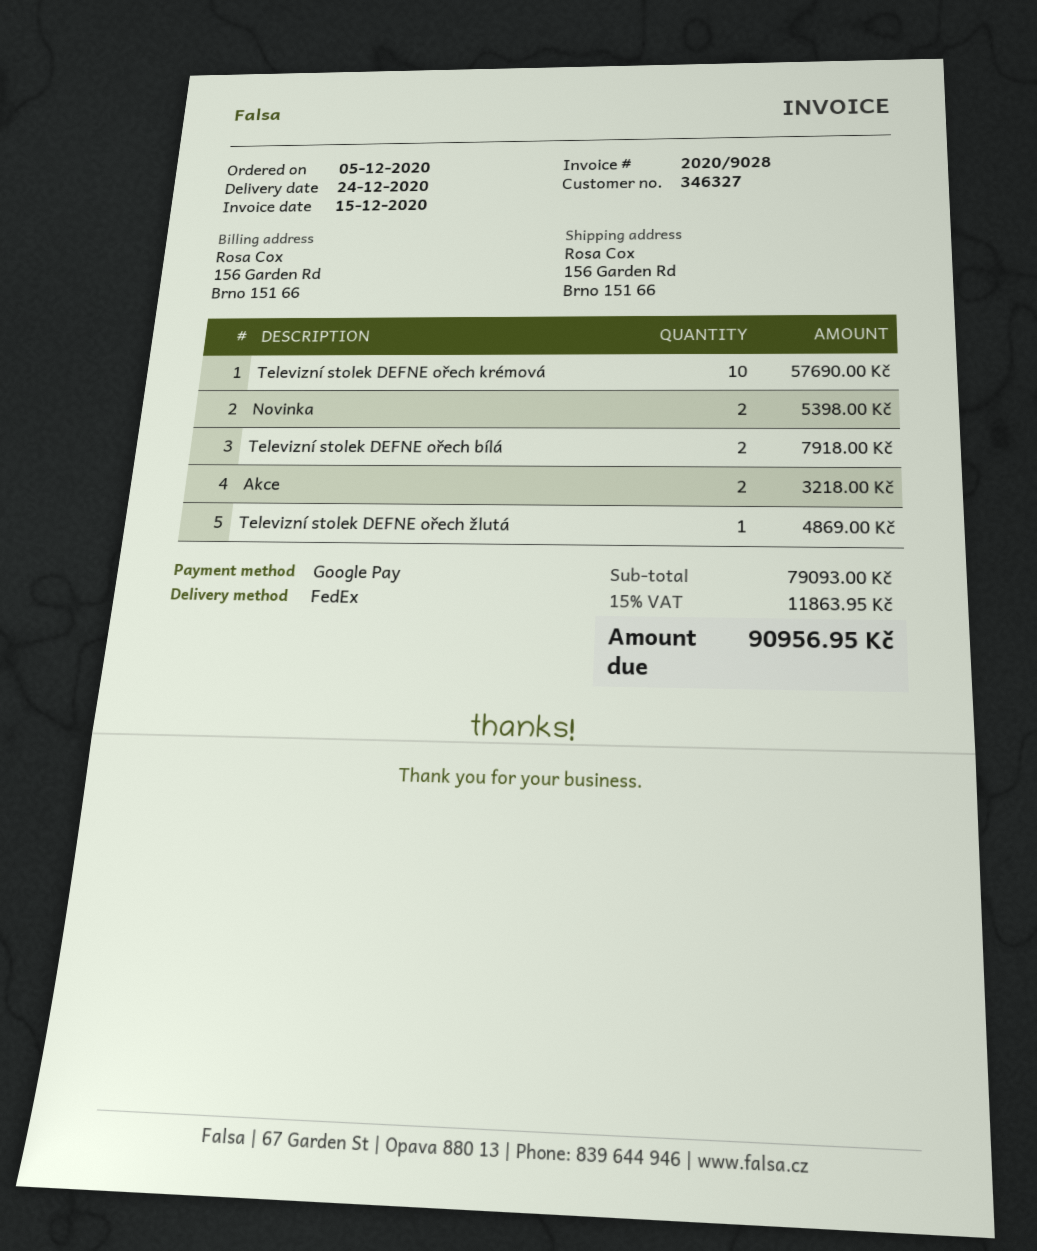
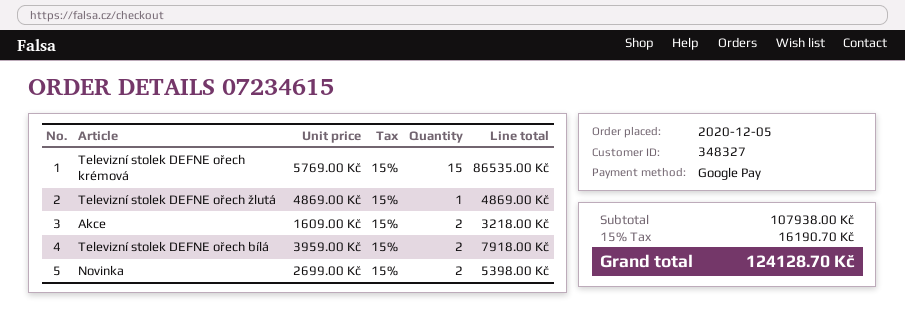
customer number: 346327 -> 348327
Televizní stolek DEFNE ořech krémová: 10 for 57690.00 -> 15 for 86535.00
subtotal: 79093.00 -> 107938.00
tax: 15% = 11863.95 -> 15% = 16190.70
total: 90956.95 -> 124128.70

